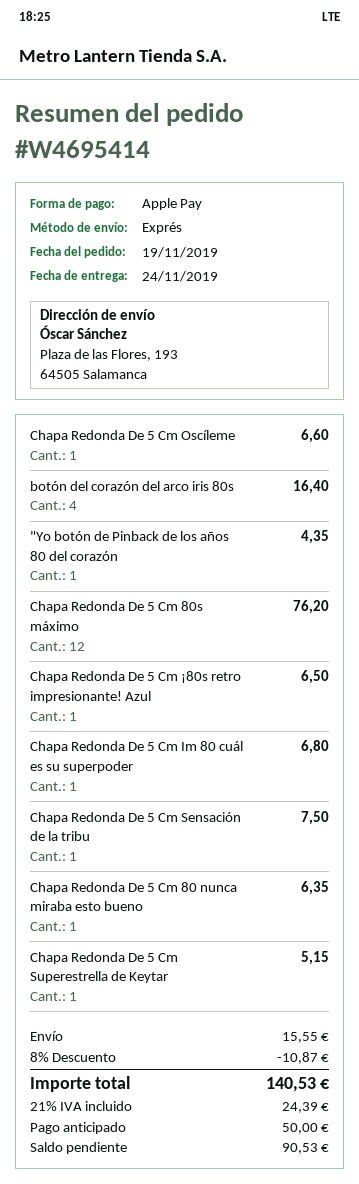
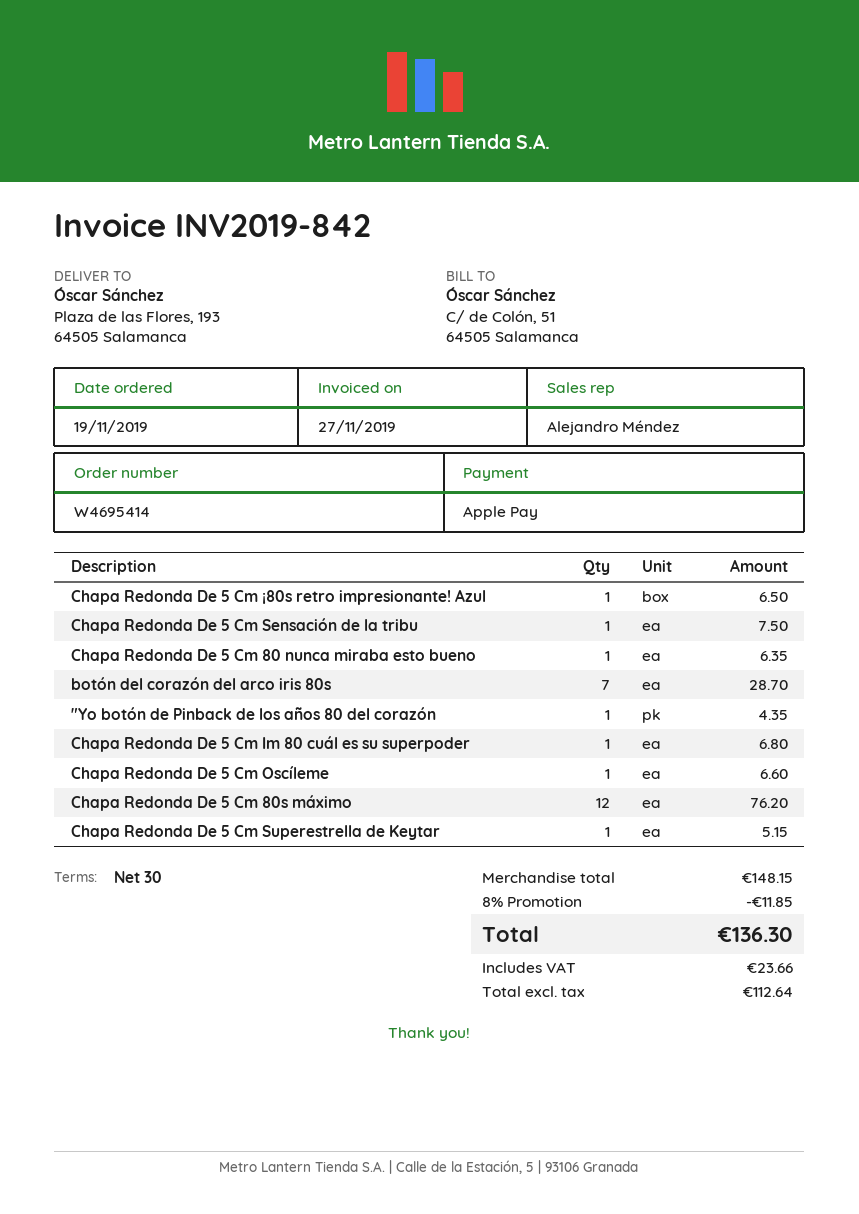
botón del corazón del arco iris 80s: 4 for 16.40 -> 7 for 28.70
discount: 8% = 10.87 -> 8% = 11.85
shipping: 15.55 -> none
tax: 24.39 -> 23.66
total: 140.53 -> 136.30

